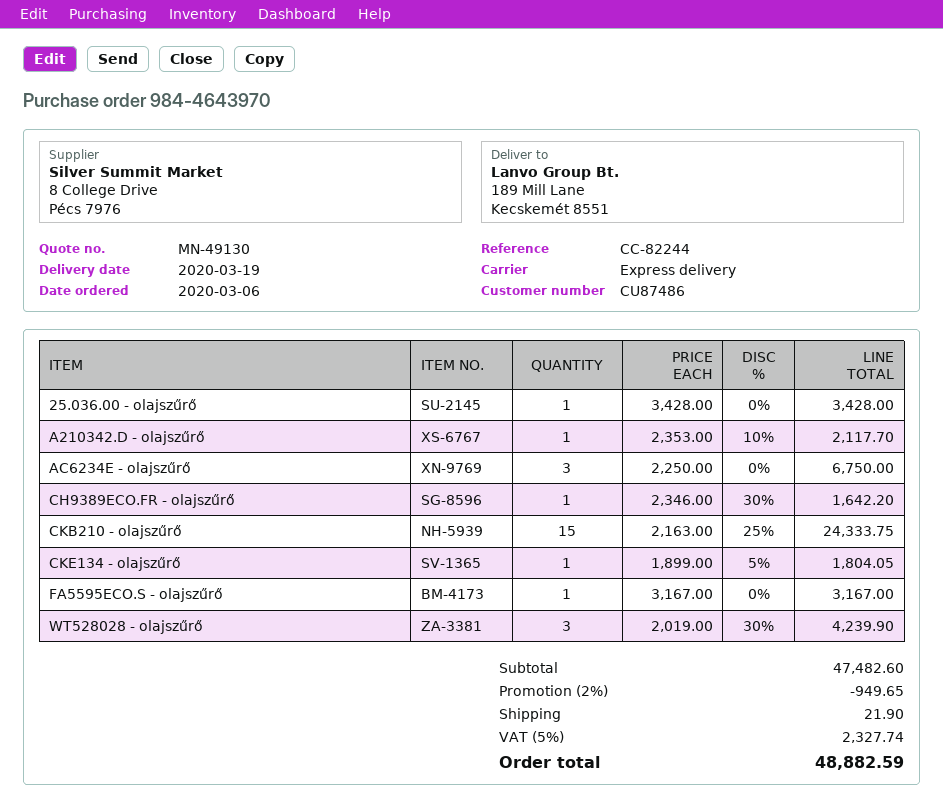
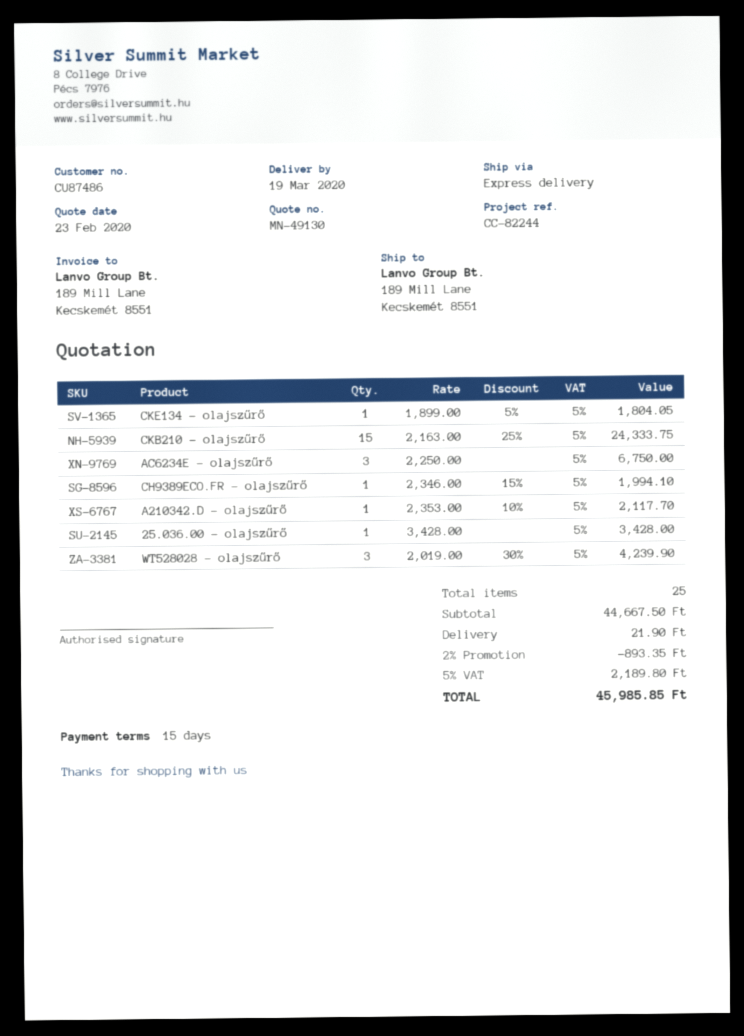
CH9389ECO.FR - olajszűrő: 1 x 2346.00 - 30% = 1642.20 -> 1 x 2346.00 - 15% = 1994.10
FA5595ECO.S - olajszűrő: 1 x 3167.00 = 3167.00 -> none
subtotal: 47482.60 -> 44667.50
discount: 2% = 949.65 -> 2% = 893.35
tax: 5% = 2327.74 -> 5% = 2189.80
total: 48882.59 -> 45985.85

